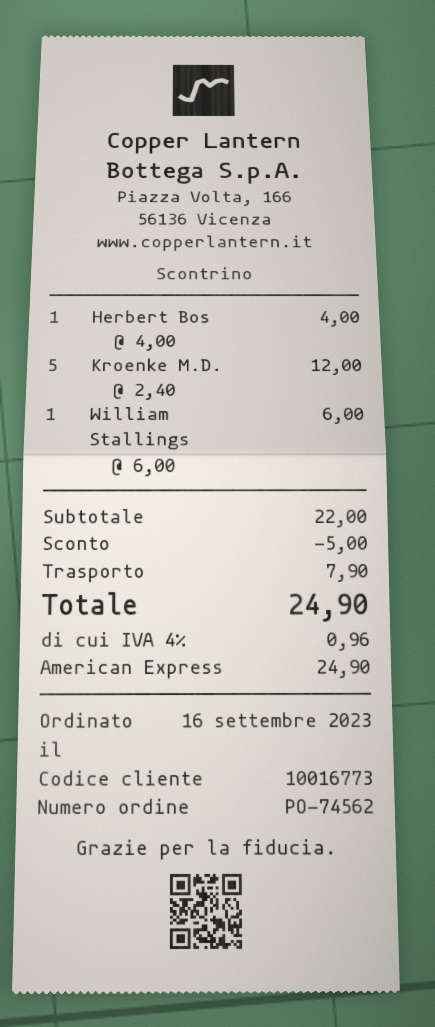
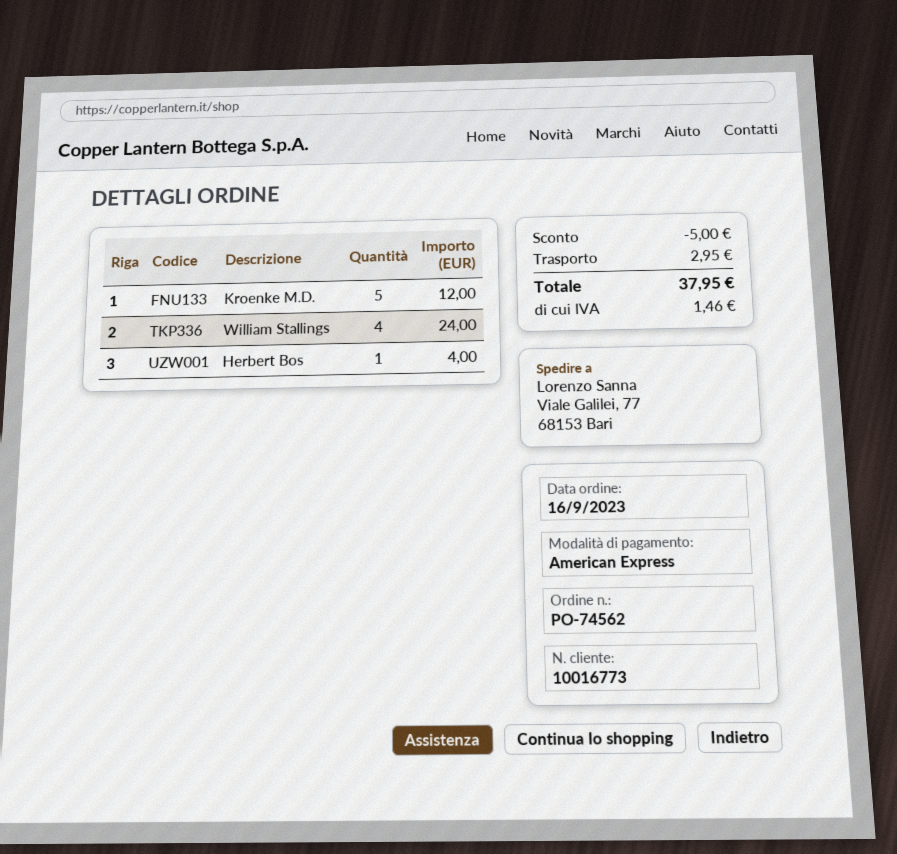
William Stallings: 1 for 6.00 -> 4 for 24.00
shipping: 7.90 -> 2.95
tax: 0.96 -> 1.46
total: 24.90 -> 37.95

